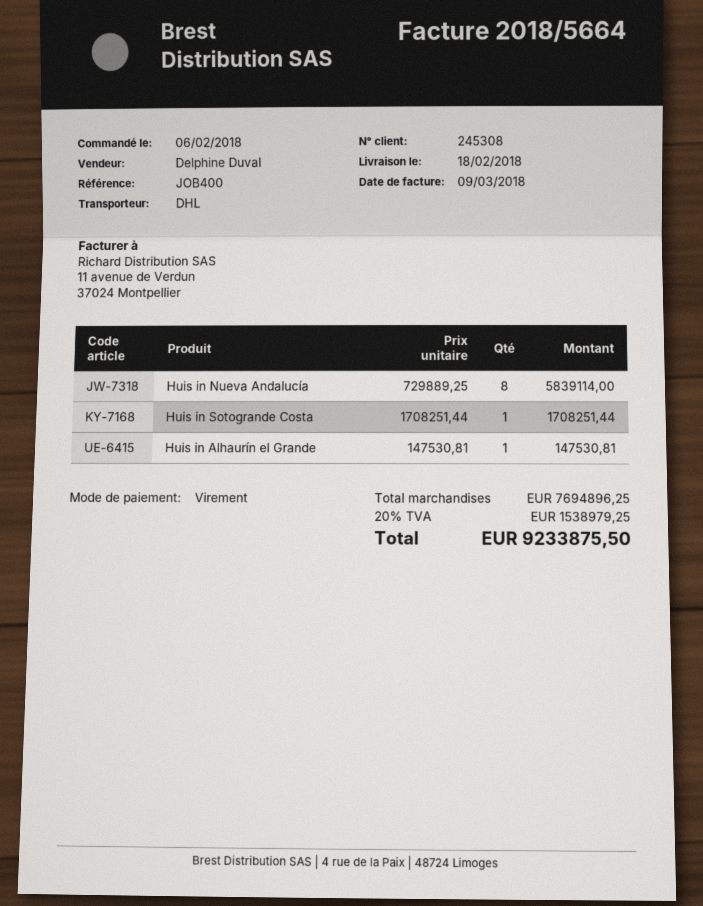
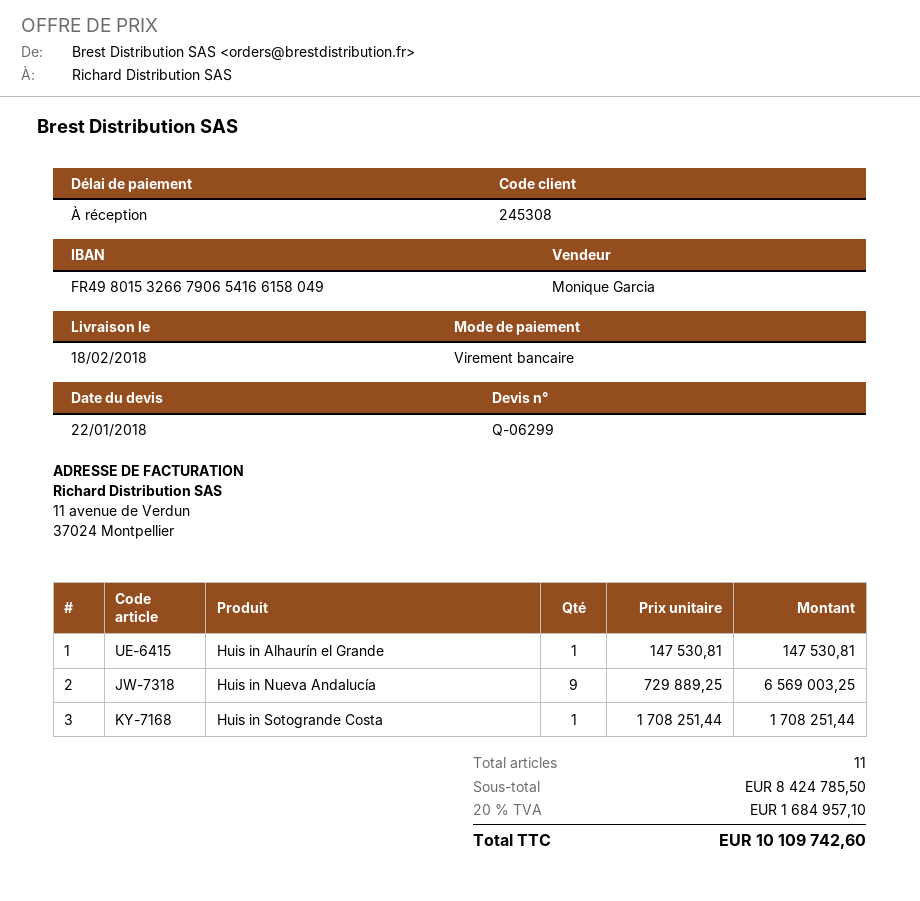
sales rep: Delphine Duval -> Monique Garcia
Huis in Nueva Andalucía: 8 x 729889.25 = 5839114.00 -> 9 x 729889.25 = 6569003.25
subtotal: 7694896.25 -> 8424785.50
tax: 20% = 1538979.25 -> 20% = 1684957.10
total: 9233875.50 -> 10109742.60

